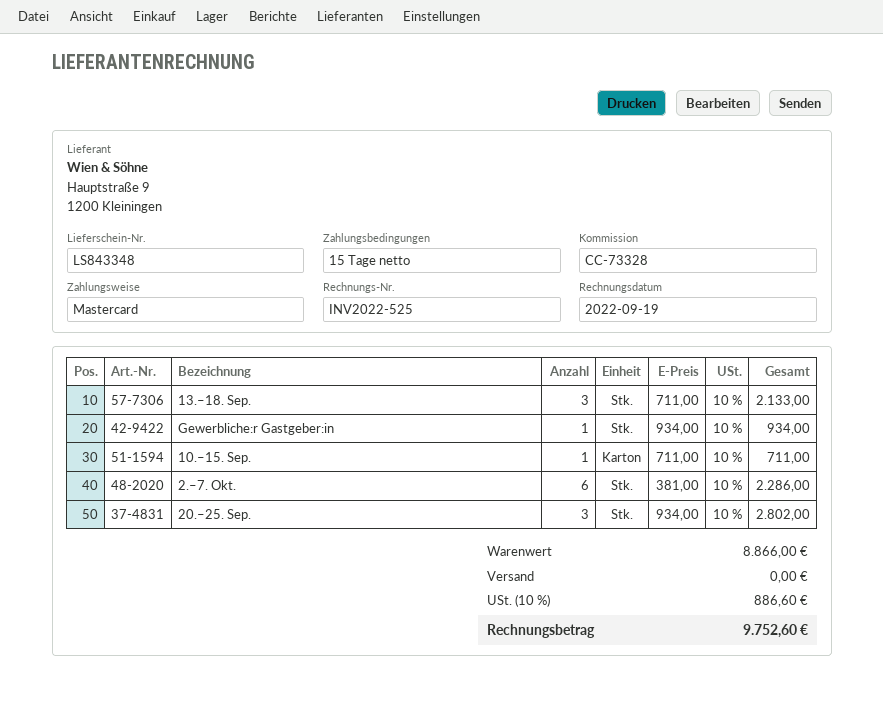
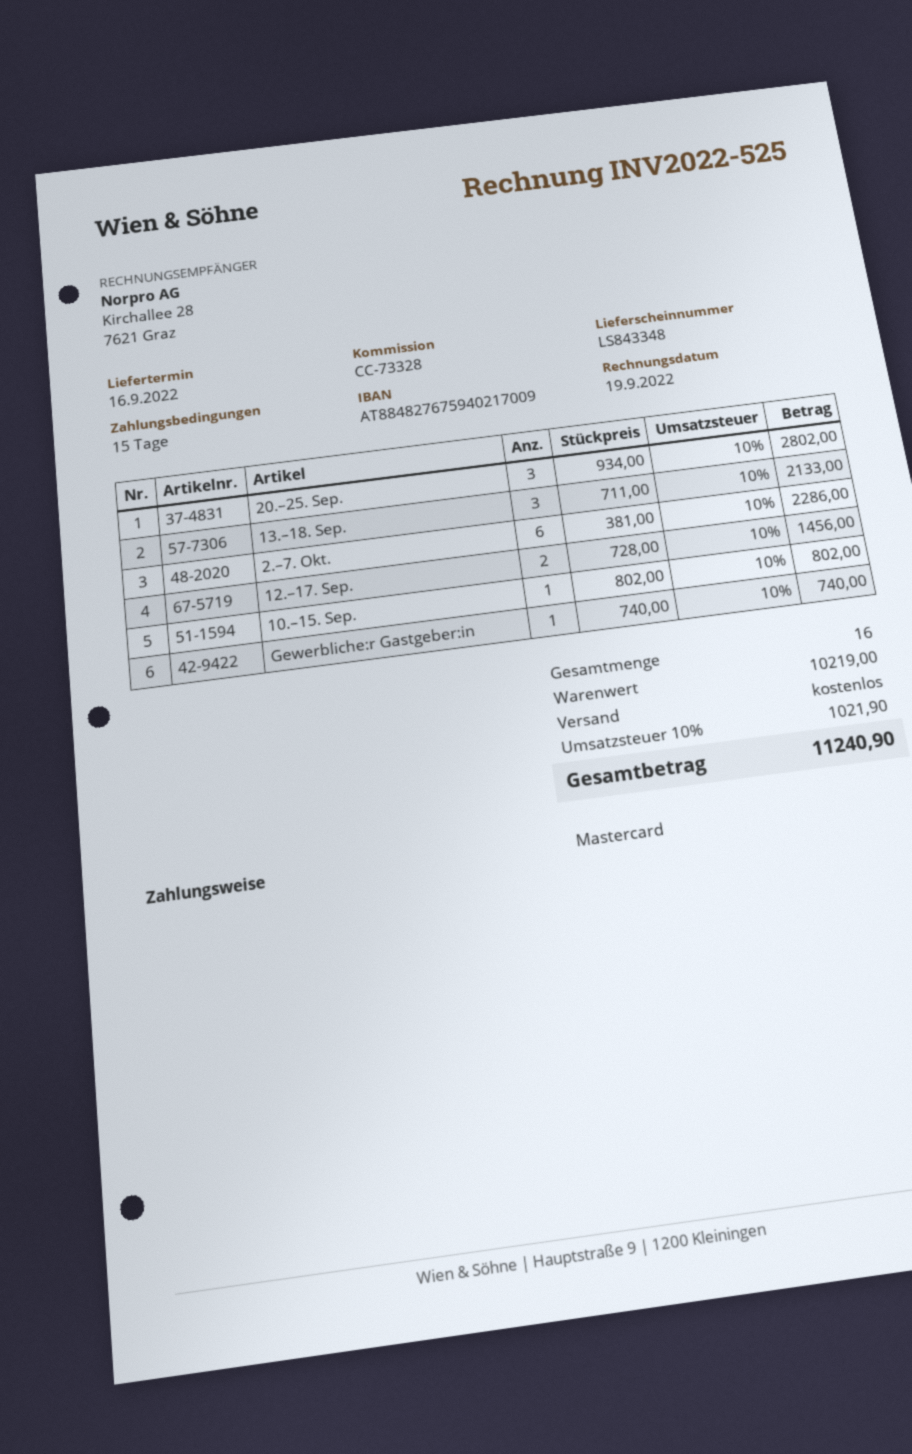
Gewerbliche:r Gastgeber:in: 1 x 934.00 = 934.00 -> 1 x 740.00 = 740.00
10.–15. Sep.: 1 x 711.00 = 711.00 -> 1 x 802.00 = 802.00
12.–17. Sep.: none -> 2 x 728.00 = 1456.00
subtotal: 8866.00 -> 10219.00
tax: 10% = 886.60 -> 10% = 1021.90
total: 9752.60 -> 11240.90

